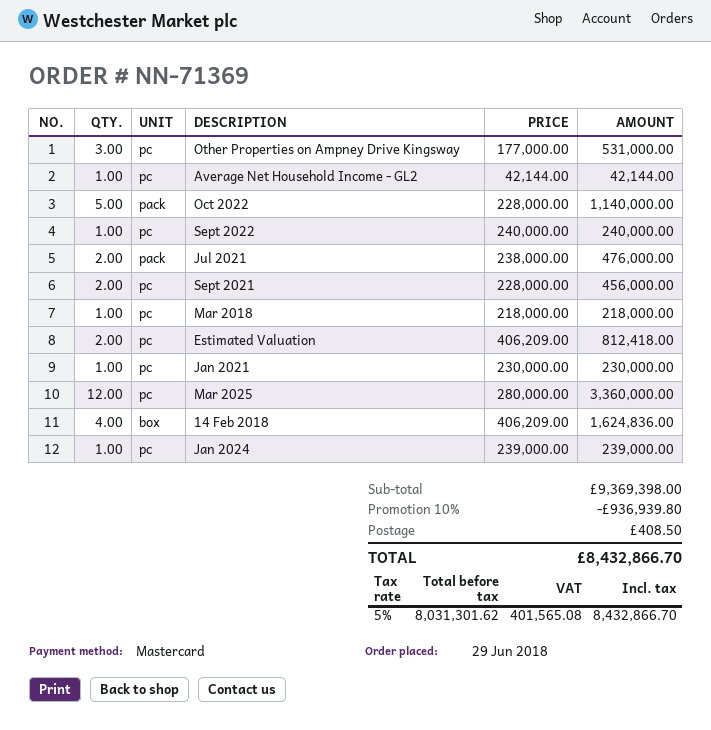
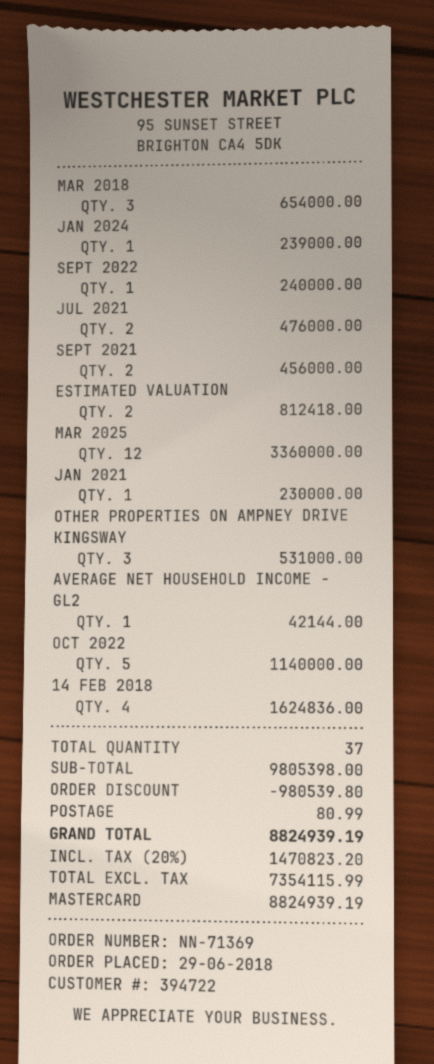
Mar 2018: 1 for 218000.00 -> 3 for 654000.00
subtotal: 9369398.00 -> 9805398.00
discount: 936939.80 -> 980539.80
shipping: 408.50 -> 80.99
net: 8031301.62 -> 7354115.99
tax: 5% = 401565.08 -> 20% = 1470823.20
total: 8432866.70 -> 8824939.19

